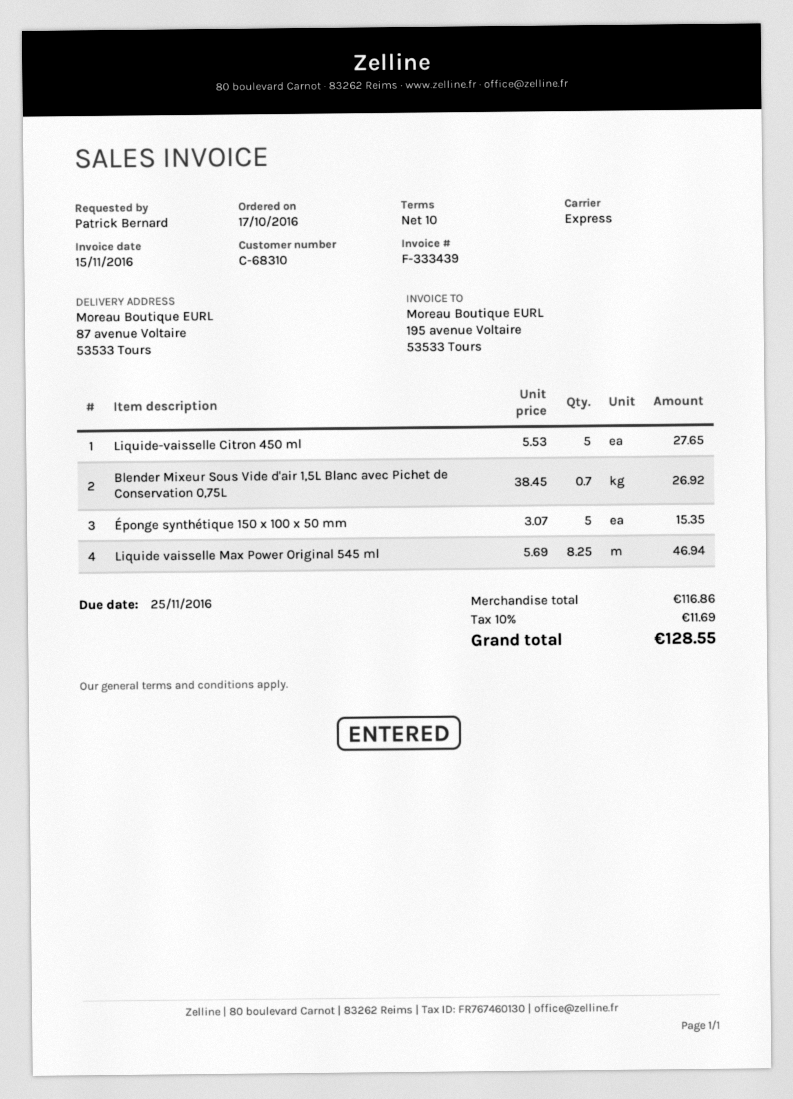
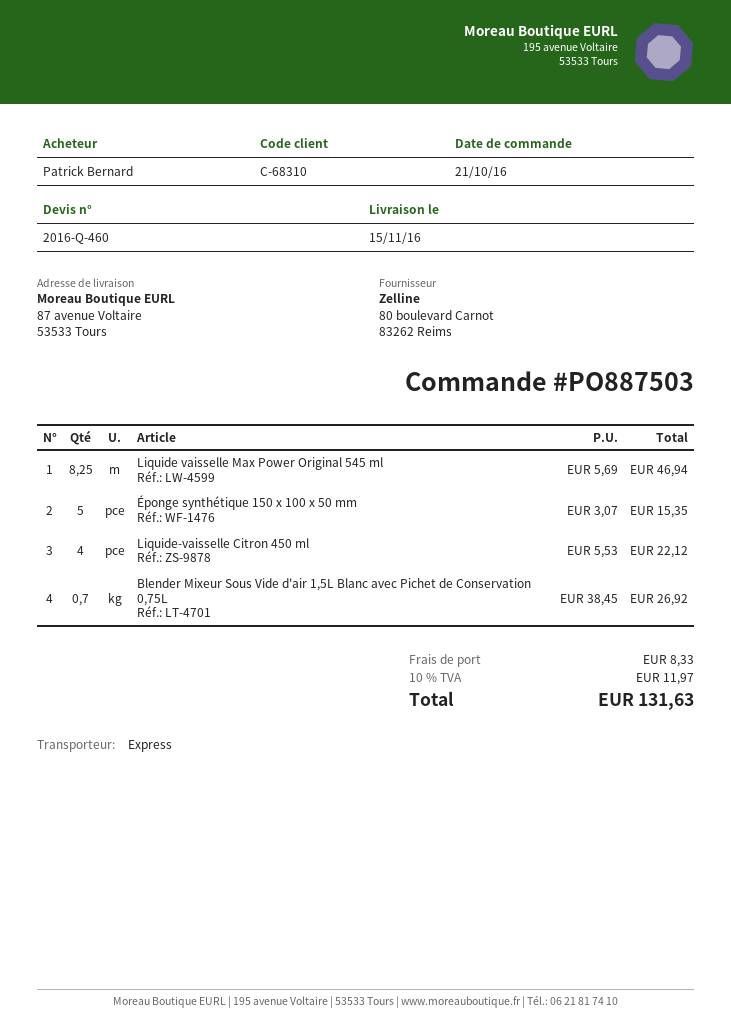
order date: 2016-10-17 -> 2016-10-21
Liquide-vaisselle Citron 450 ml: 5 x 5.53 = 27.65 -> 4 x 5.53 = 22.12
shipping: none -> 8.33
tax: 10% = 11.69 -> 10% = 11.97
total: 128.55 -> 131.63

